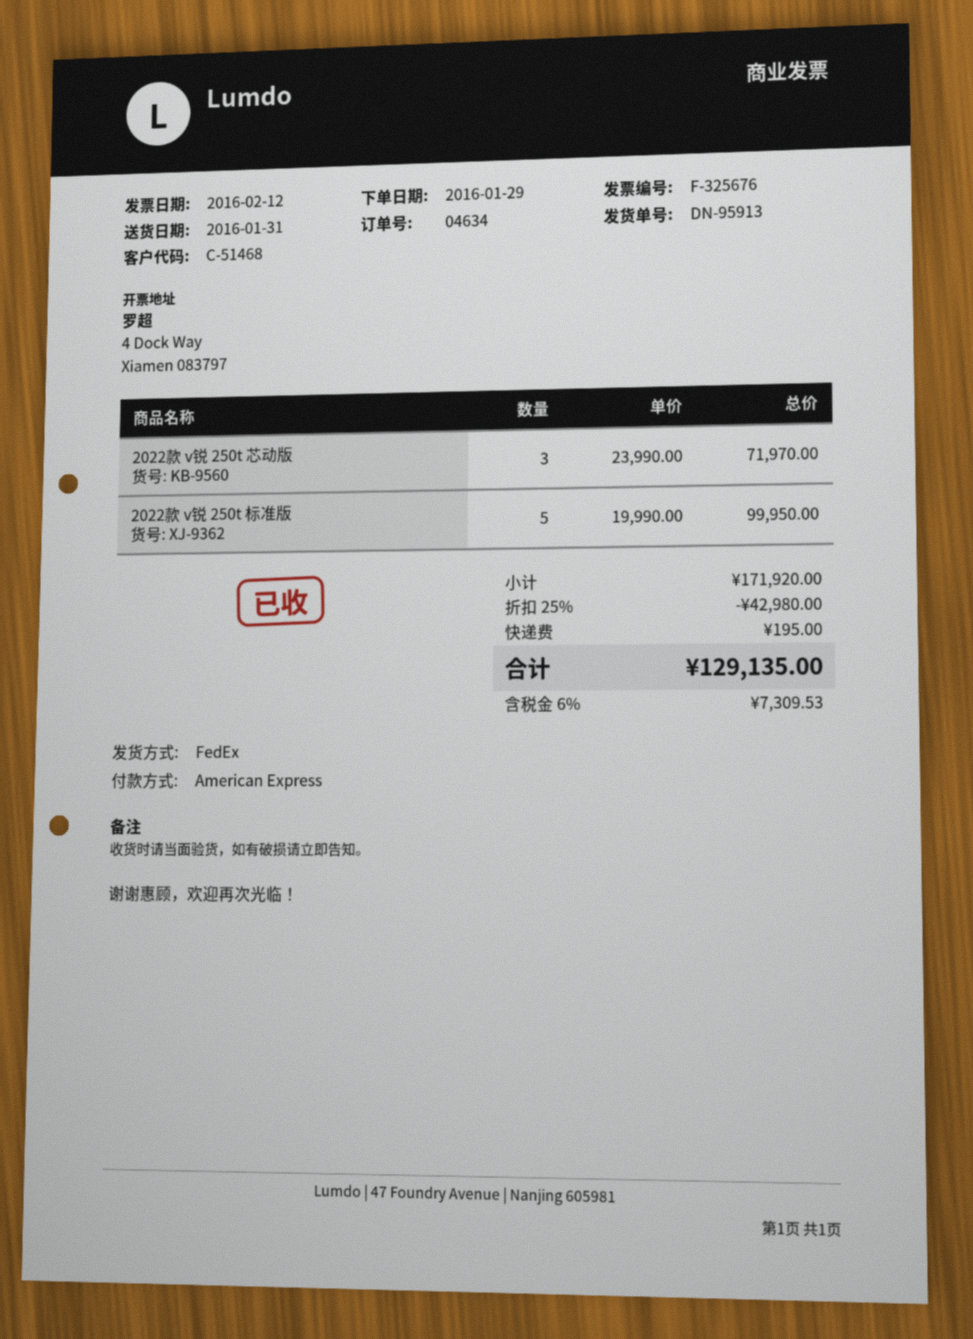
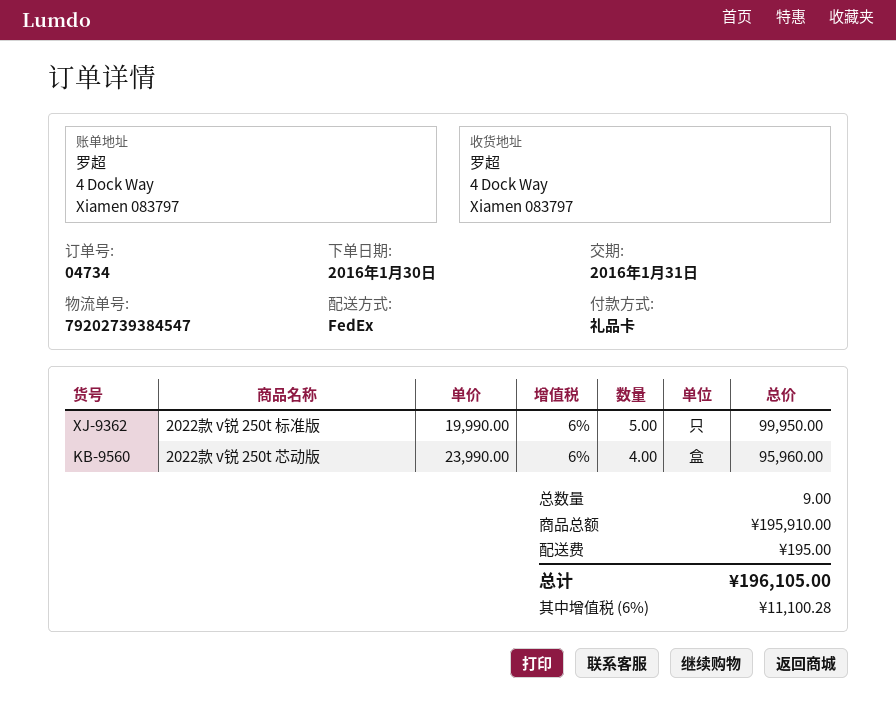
order number: 04634 -> 04734
order date: 2016-01-29 -> 2016-01-30
payment method: American Express -> gift card
2022款 v锐 250t 芯动版: 3 x 23990.00 = 71970.00 -> 4 x 23990.00 = 95960.00
subtotal: 171920.00 -> 195910.00
discount: 25% = 42980.00 -> none
tax: 6% = 7309.53 -> 6% = 11100.28
total: 129135.00 -> 196105.00

